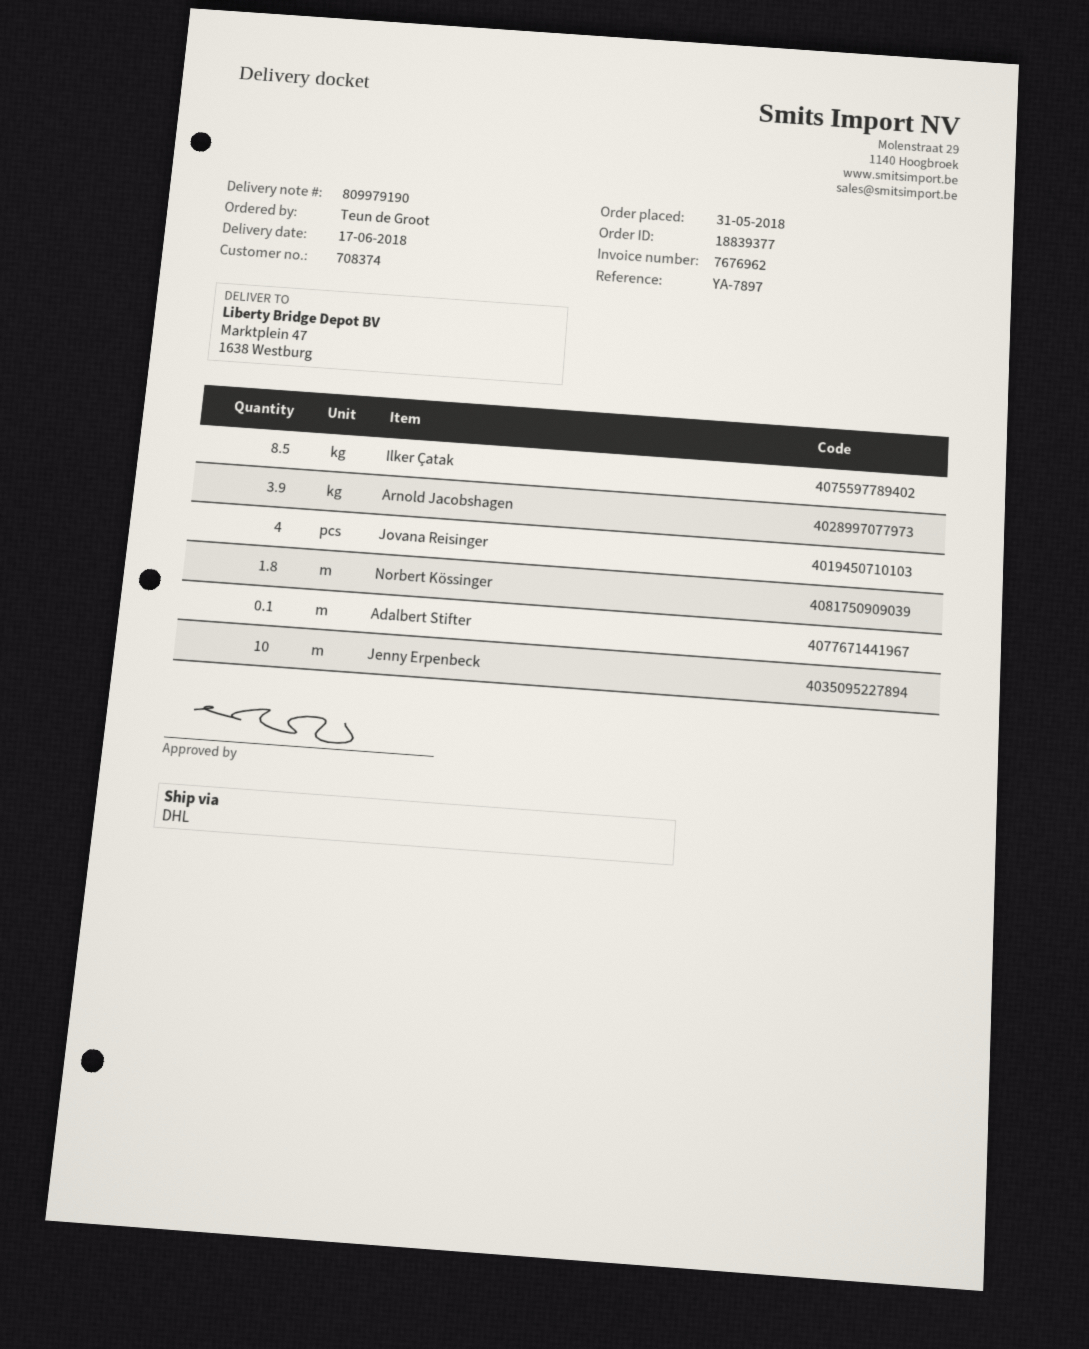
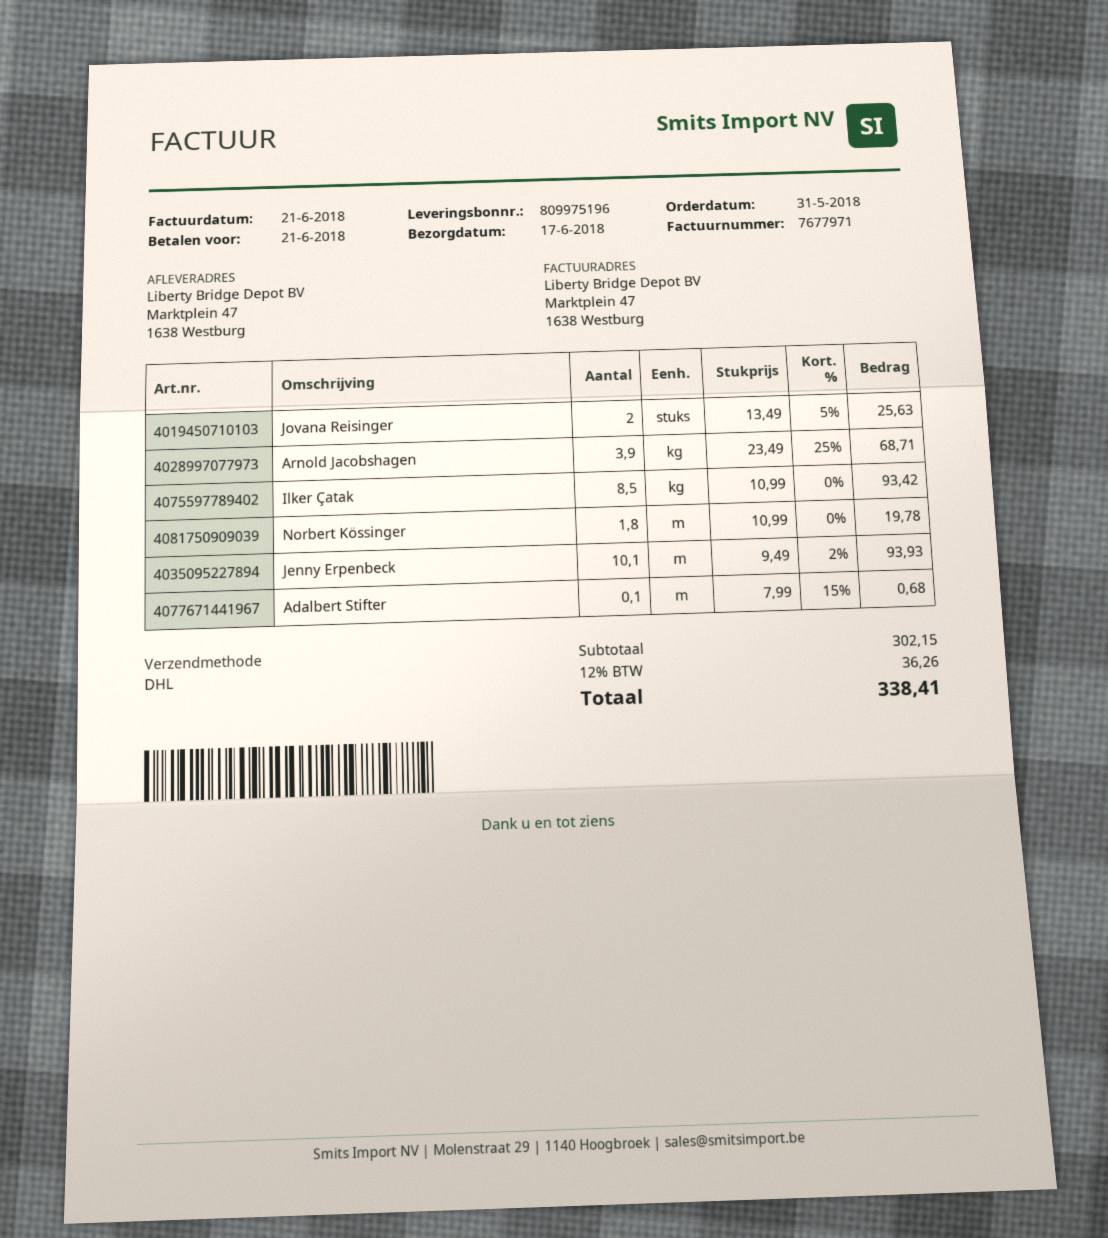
delivery note number: 809979190 -> 809975196
invoice number: 7676962 -> 7677971
Jovana Reisinger: 4 -> 2
Jenny Erpenbeck: 10 -> 10.1

